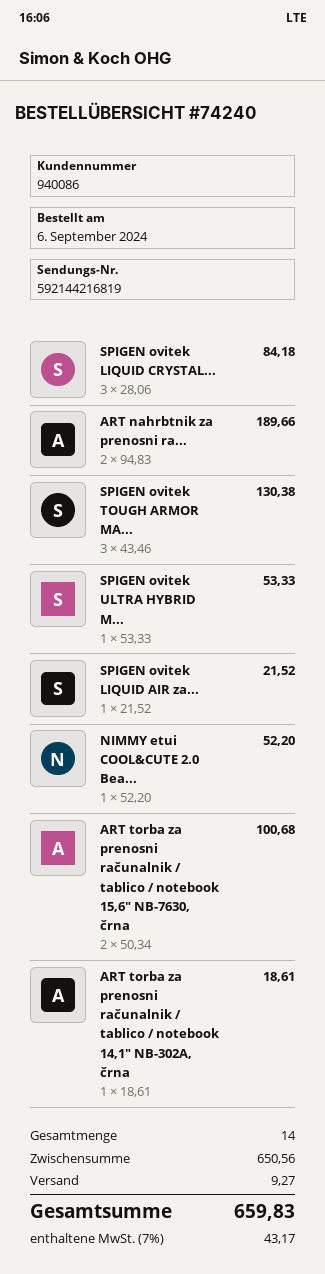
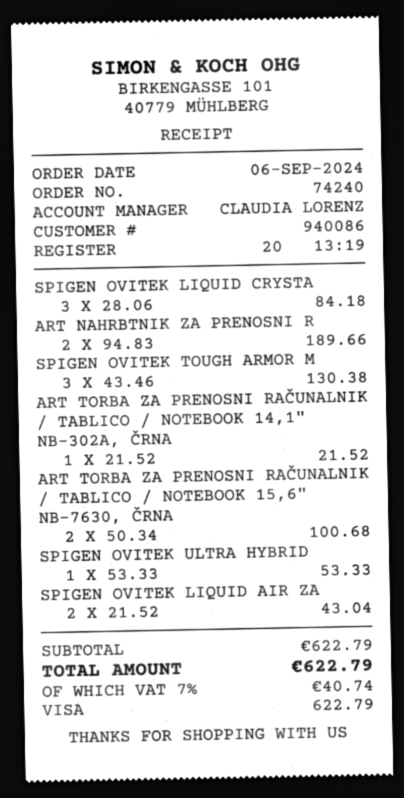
SPIGEN ovitek LIQUID AIR za...: 1 x 21.52 = 21.52 -> 2 x 21.52 = 43.04
NIMMY etui COOL&CUTE 2.0 Bea...: 1 x 52.20 = 52.20 -> none
ART torba za prenosni računalnik / tablico / notebook 14,1" NB-302A, črna: 1 x 18.61 = 18.61 -> 1 x 21.52 = 21.52
subtotal: 650.56 -> 622.79
shipping: 9.27 -> none
tax: 7% = 43.17 -> 7% = 40.74
total: 659.83 -> 622.79

